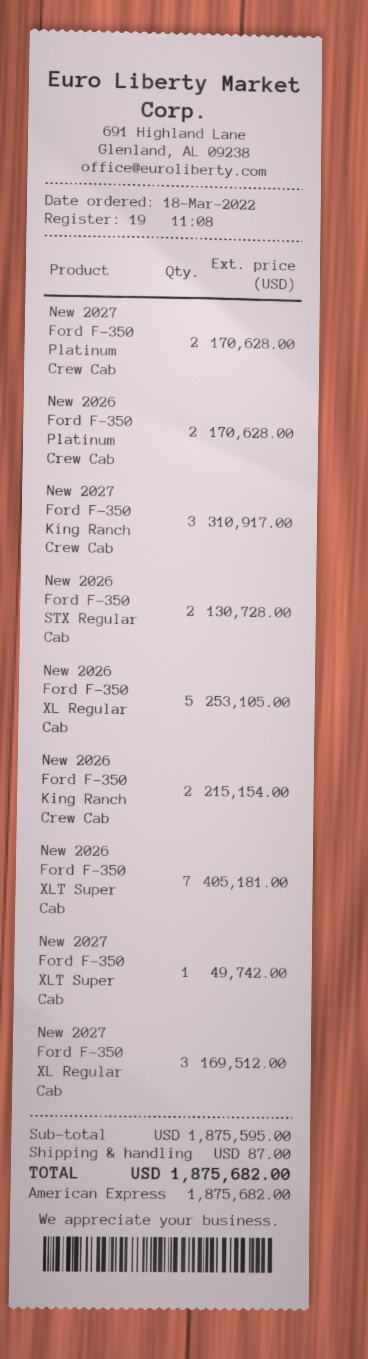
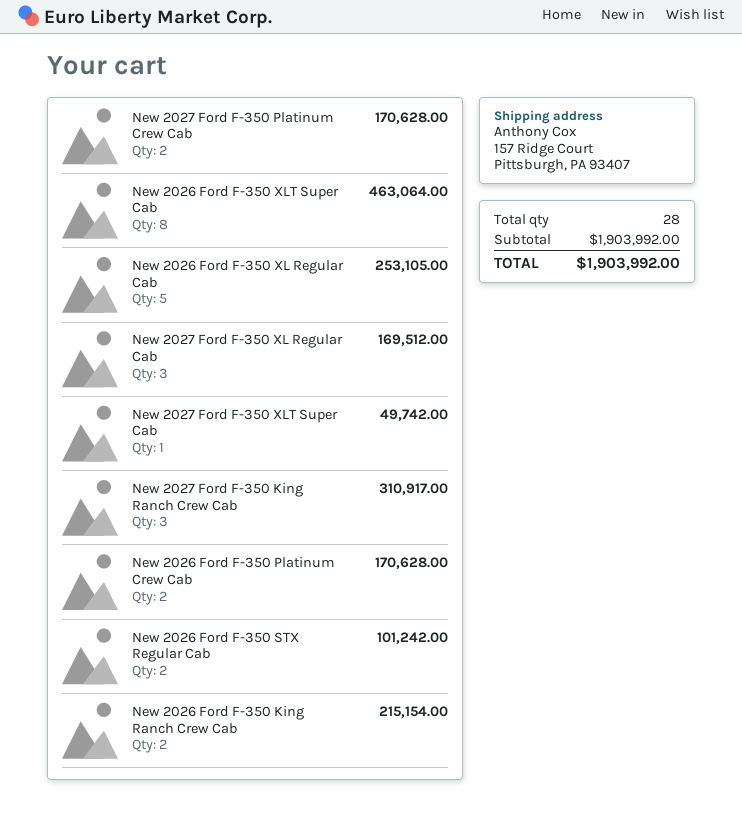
New 2026 Ford F-350 STX Regular Cab: 2 for 130728.00 -> 2 for 101242.00
New 2026 Ford F-350 XLT Super Cab: 7 for 405181.00 -> 8 for 463064.00
subtotal: 1875595.00 -> 1903992.00
shipping: 87.00 -> none
total: 1875682.00 -> 1903992.00

